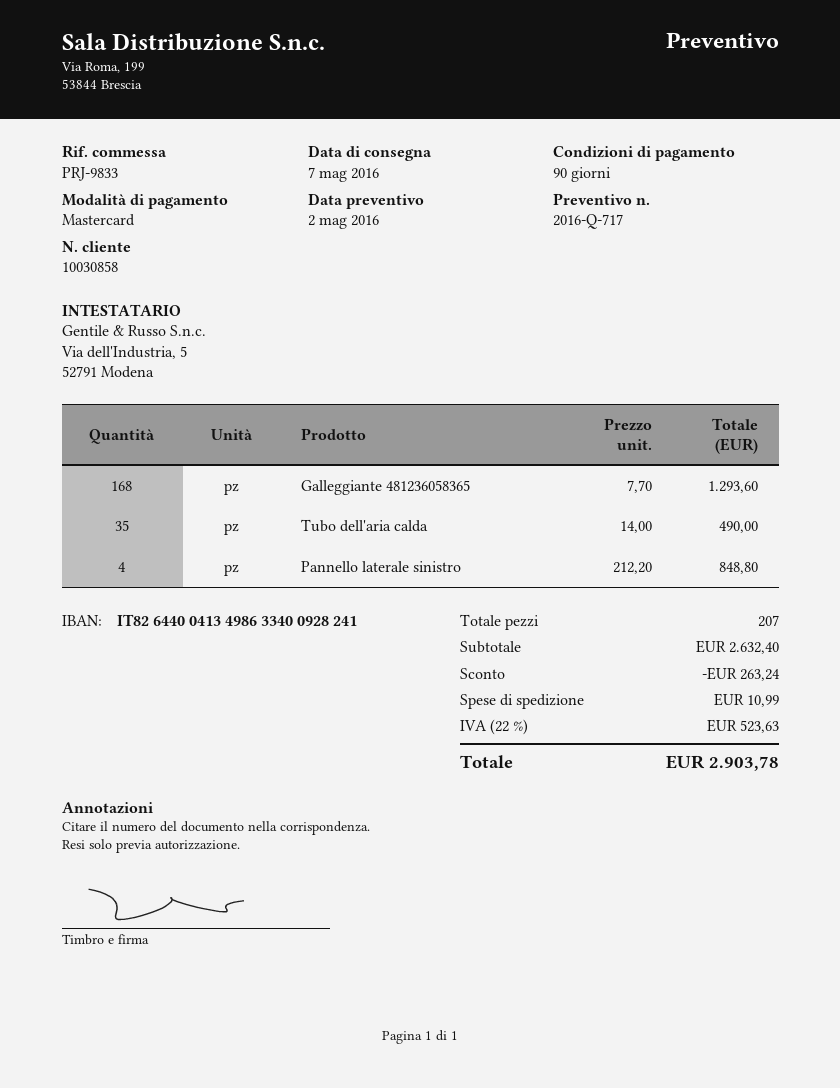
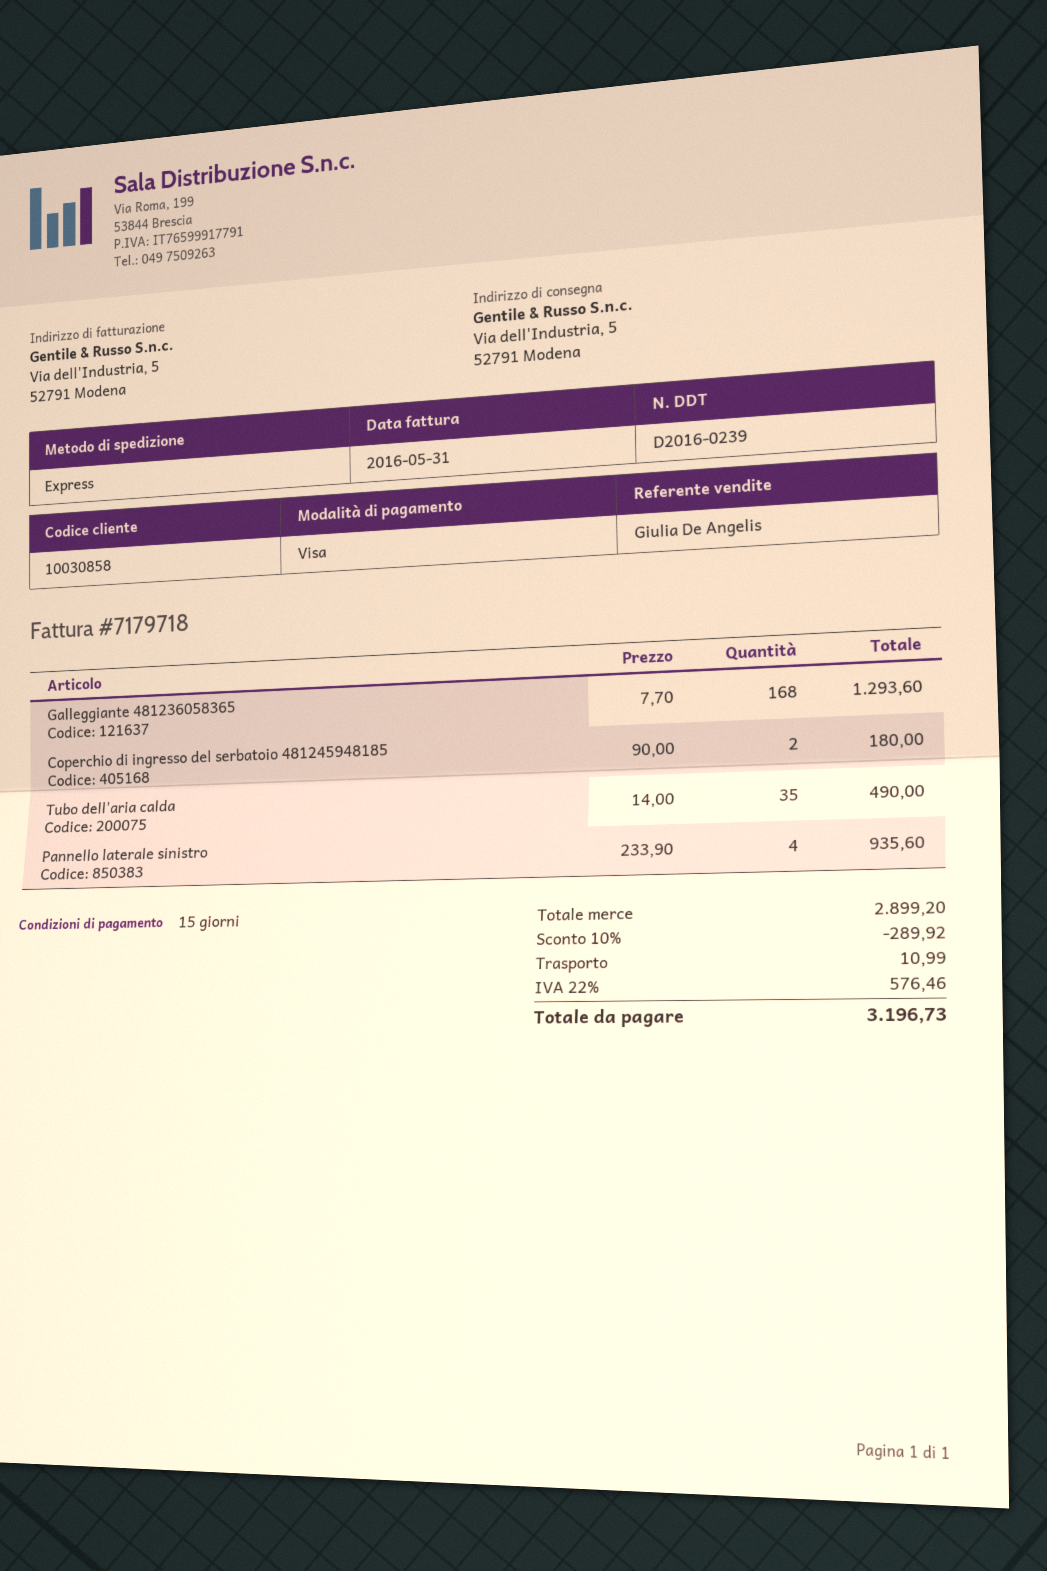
payment terms: 90 days -> 15 days
payment method: Mastercard -> Visa
Pannello laterale sinistro: 4 x 212.20 = 848.80 -> 4 x 233.90 = 935.60
Coperchio di ingresso del serbatoio 481245948185: none -> 2 x 90.00 = 180.00
subtotal: 2632.40 -> 2899.20
discount: 263.24 -> 289.92
tax: 22% = 523.63 -> 22% = 576.46
total: 2903.78 -> 3196.73

